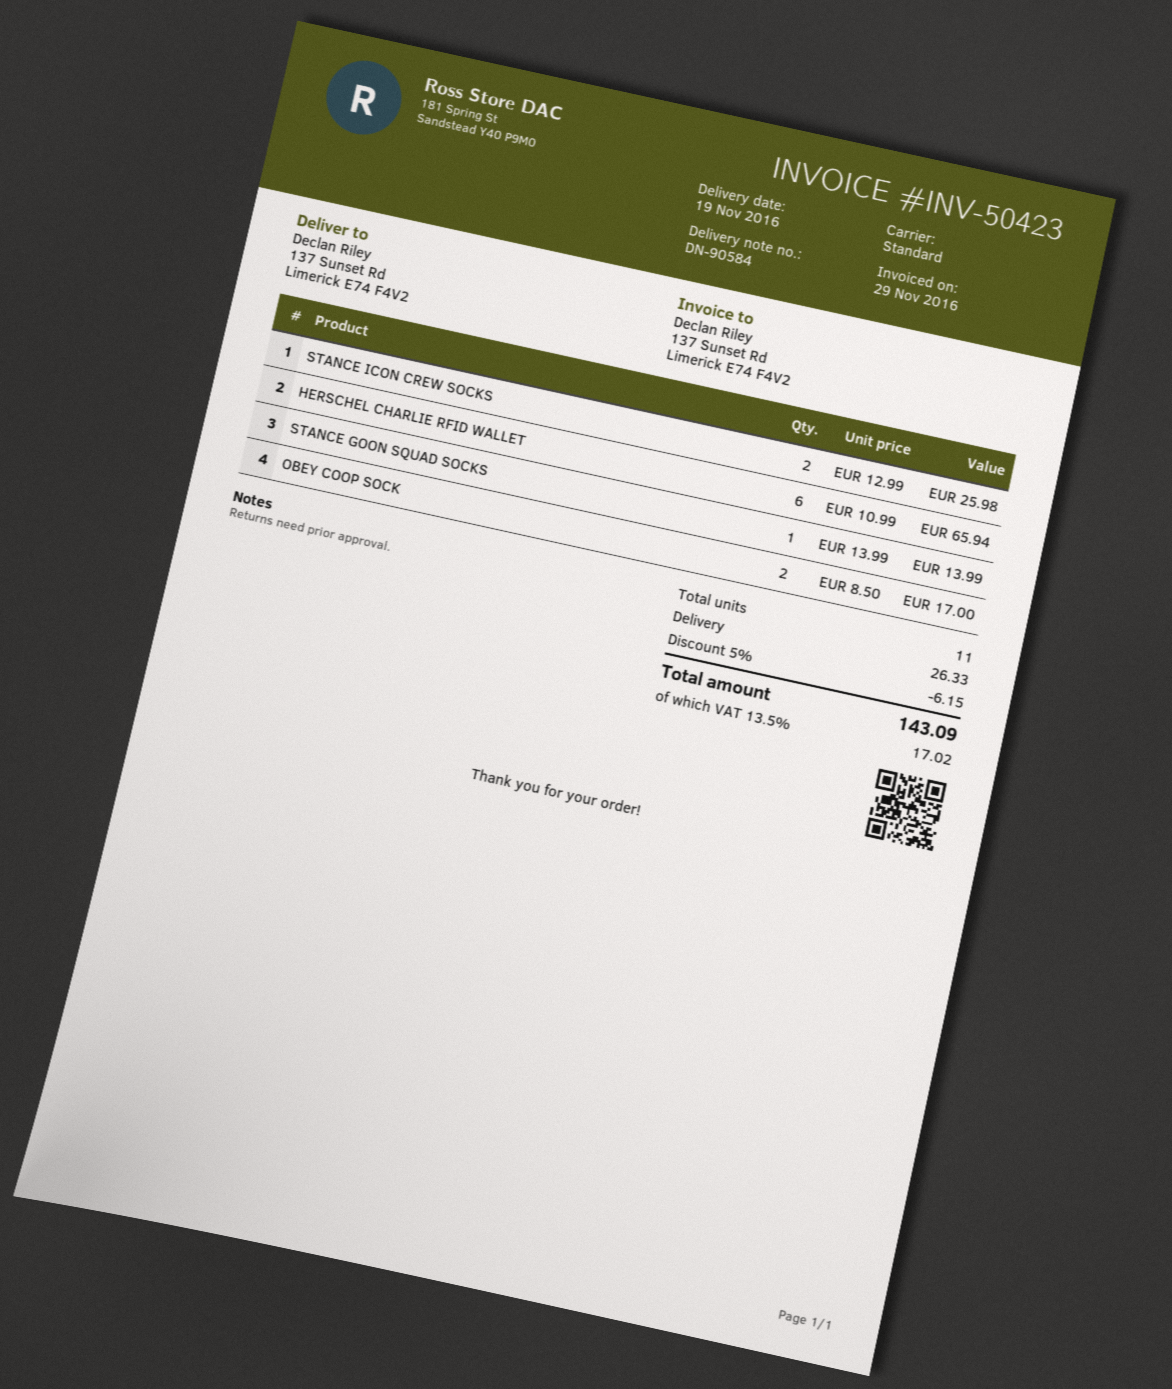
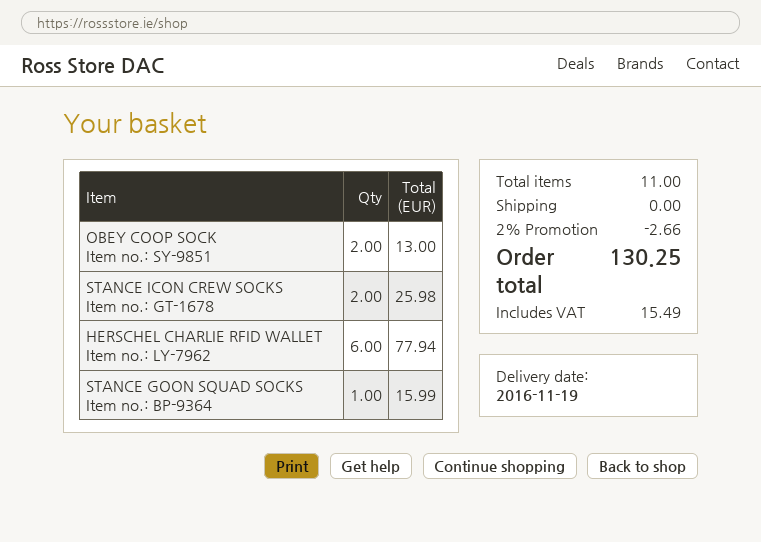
HERSCHEL CHARLIE RFID WALLET: 6 for 65.94 -> 6 for 77.94
STANCE GOON SQUAD SOCKS: 1 for 13.99 -> 1 for 15.99
OBEY COOP SOCK: 2 for 17.00 -> 2 for 13.00
discount: 5% = 6.15 -> 2% = 2.66
shipping: 26.33 -> 0.00
tax: 17.02 -> 15.49
total: 143.09 -> 130.25

